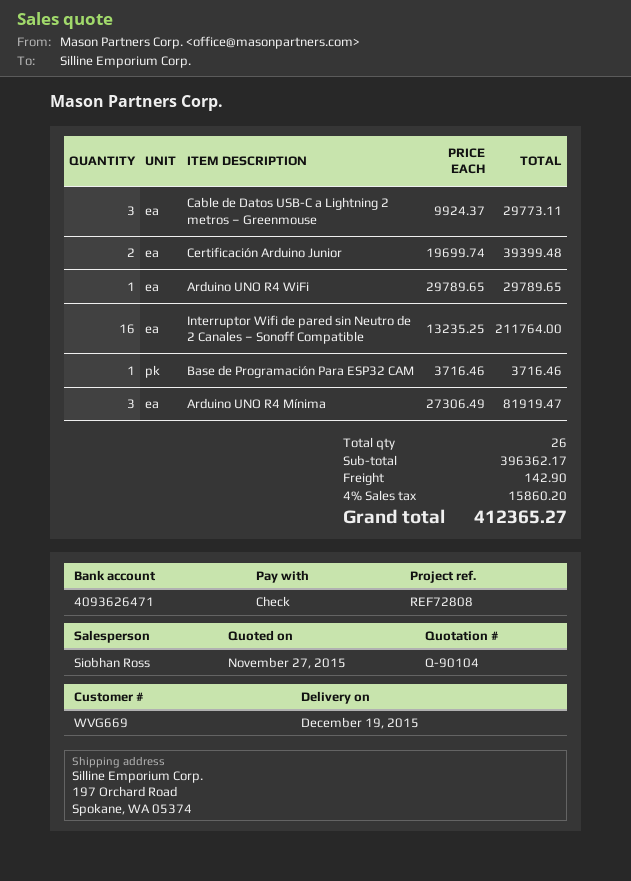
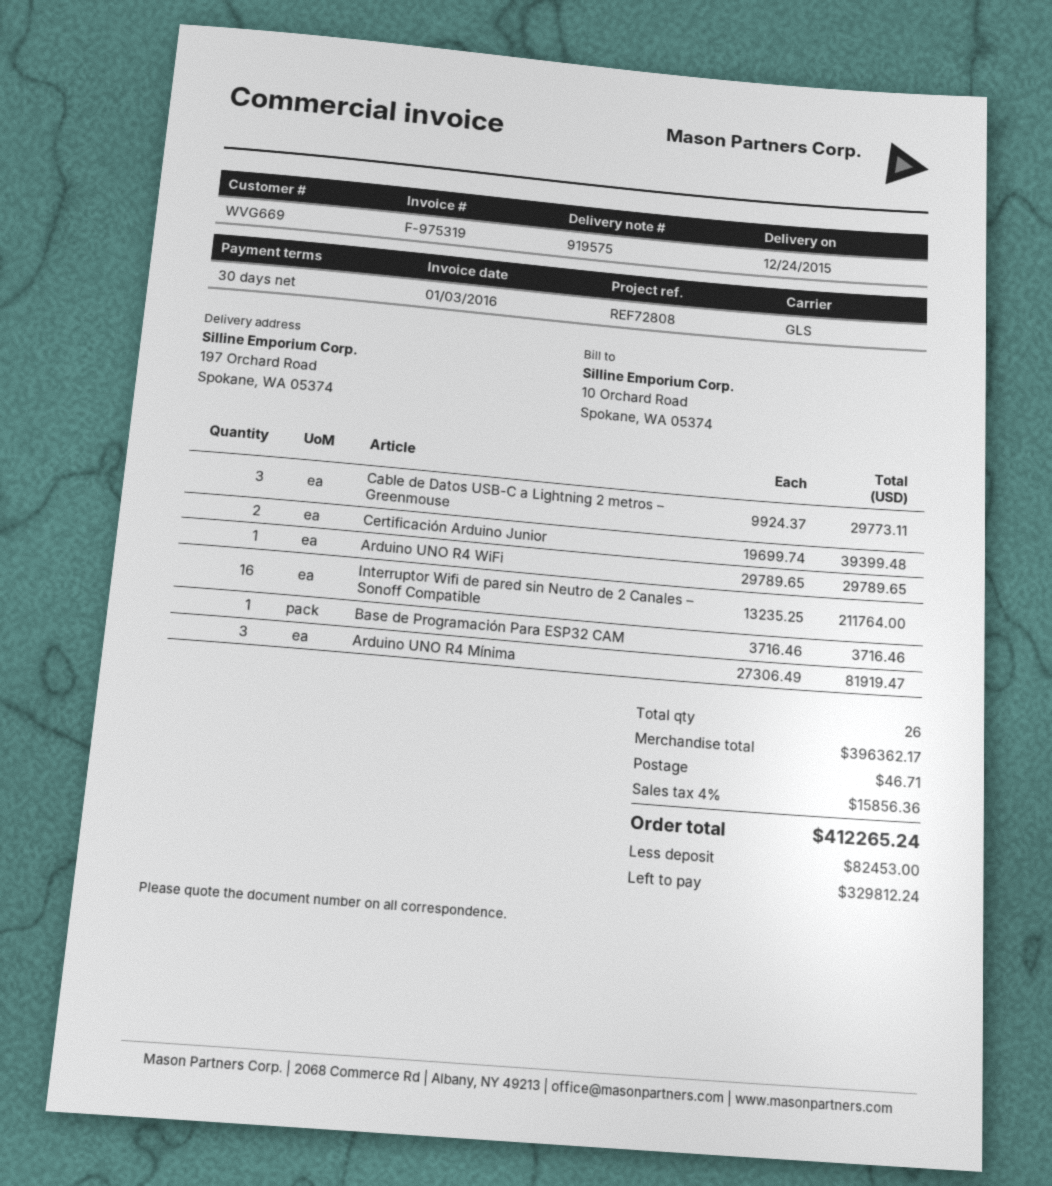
delivery date: 2015-12-19 -> 2015-12-24
shipping: 142.90 -> 46.71
tax: 4% = 15860.20 -> 4% = 15856.36
total: 412365.27 -> 412265.24

